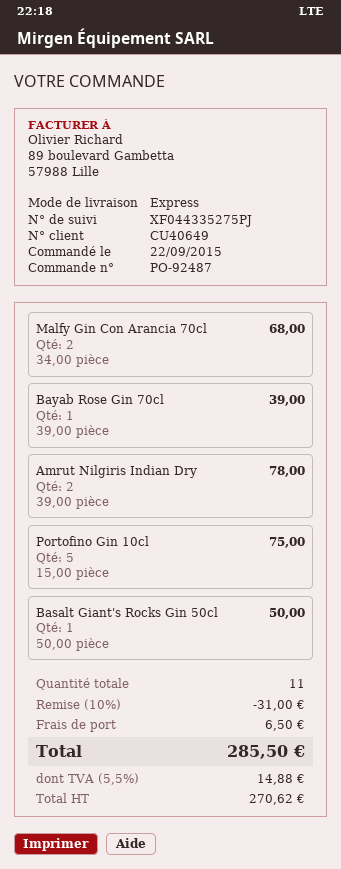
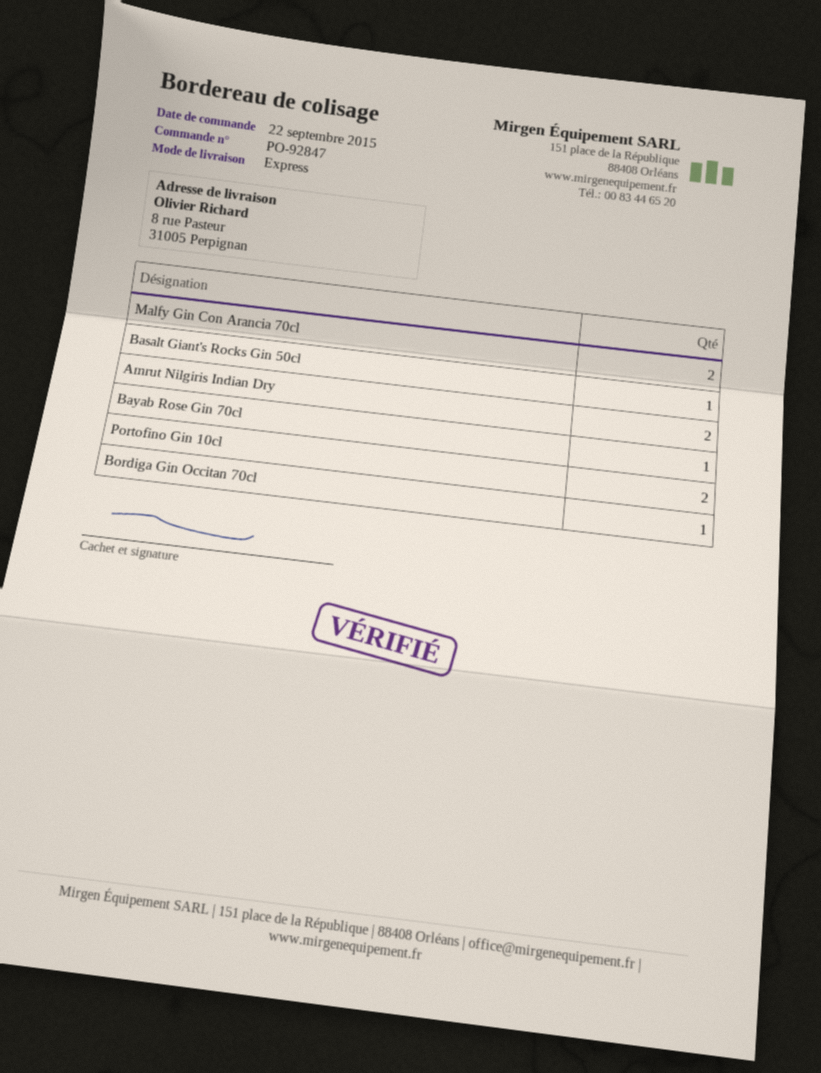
order number: PO-92487 -> PO-92847
Portofino Gin 10cl: 5 -> 2
Bordiga Gin Occitan 70cl: none -> 1

